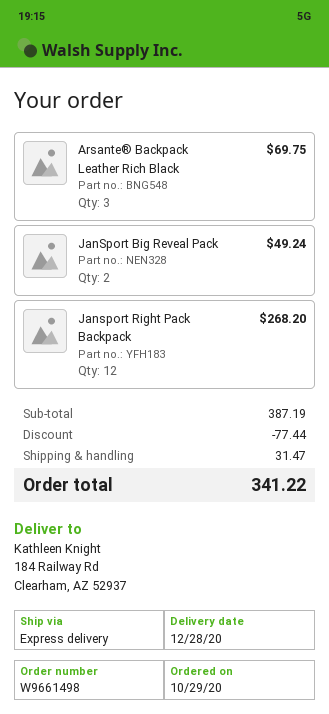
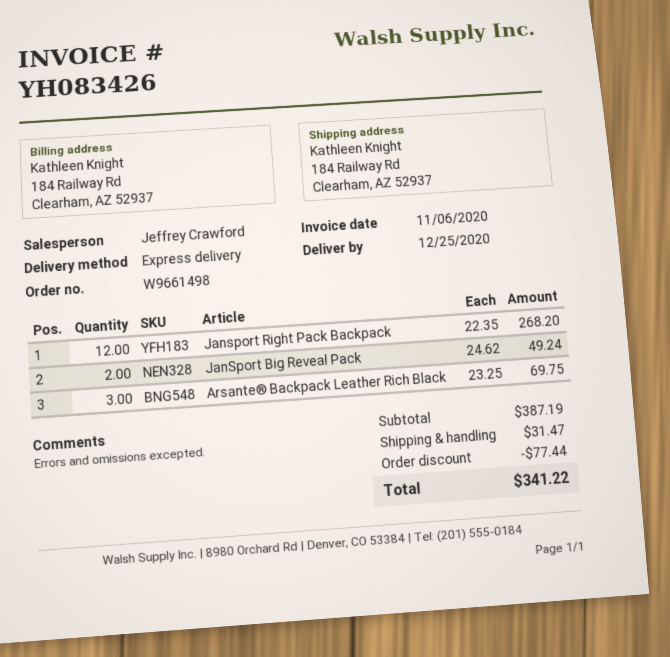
delivery date: 2020-12-28 -> 2020-12-25

